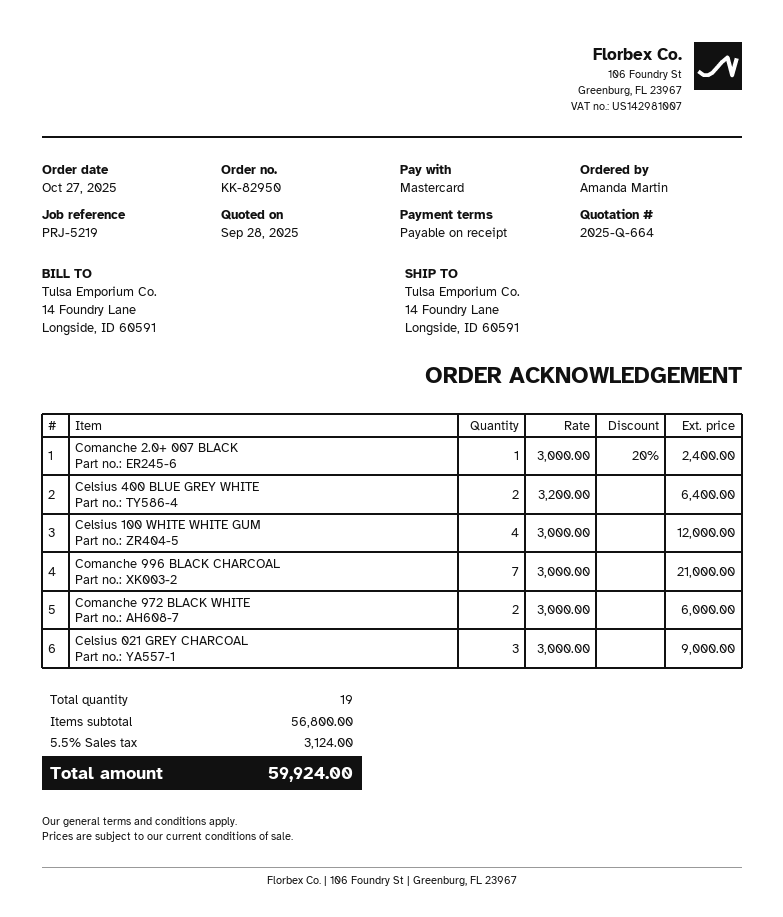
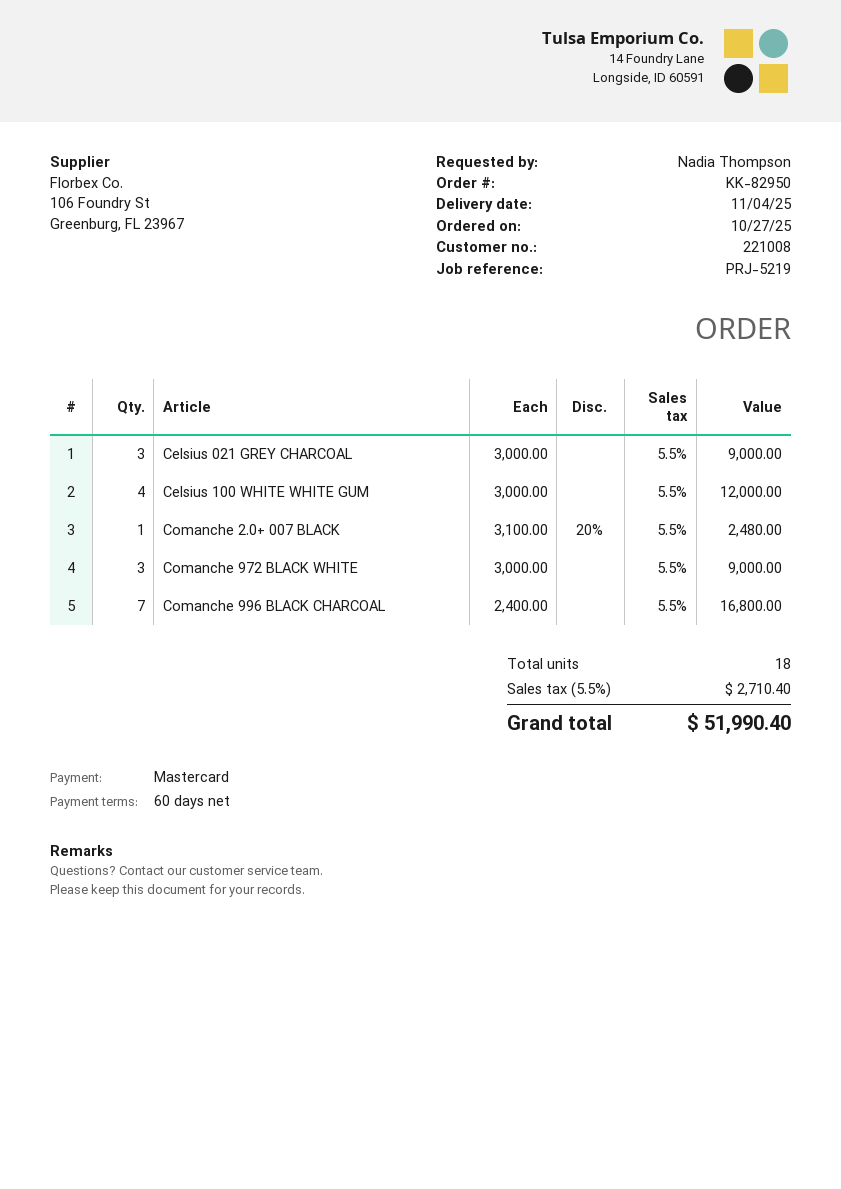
payment terms: on receipt -> 60 days
ordered by: Amanda Martin -> Nadia Thompson
Comanche 2.0+ 007 BLACK: 1 x 3000.00 - 20% = 2400.00 -> 1 x 3100.00 - 20% = 2480.00
Celsius 400 BLUE GREY WHITE: 2 x 3200.00 = 6400.00 -> none
Comanche 996 BLACK CHARCOAL: 7 x 3000.00 = 21000.00 -> 7 x 2400.00 = 16800.00
Comanche 972 BLACK WHITE: 2 x 3000.00 = 6000.00 -> 3 x 3000.00 = 9000.00
total quantity: 19 -> 18
tax: 5.5% = 3124.00 -> 5.5% = 2710.40
total: 59924.00 -> 51990.40

